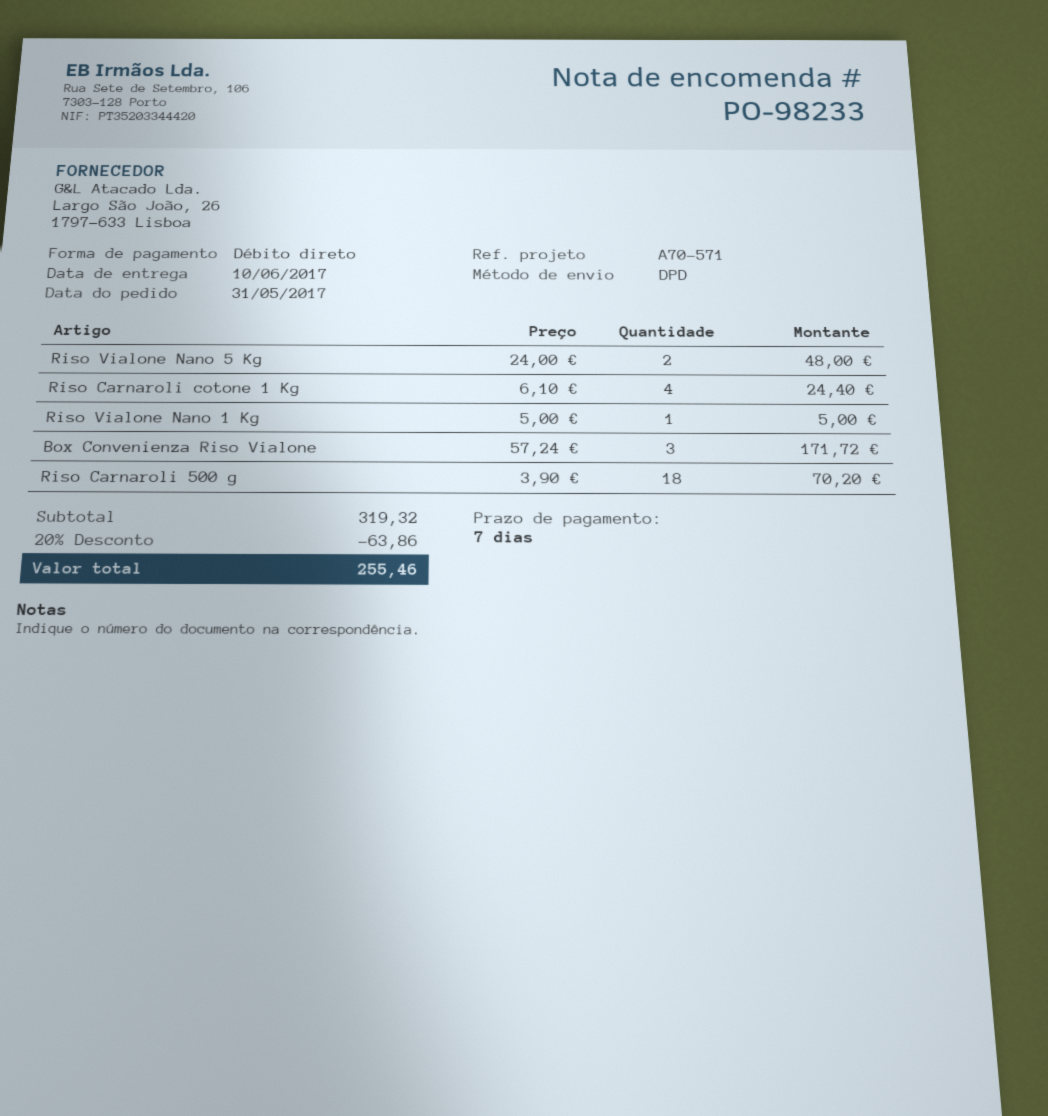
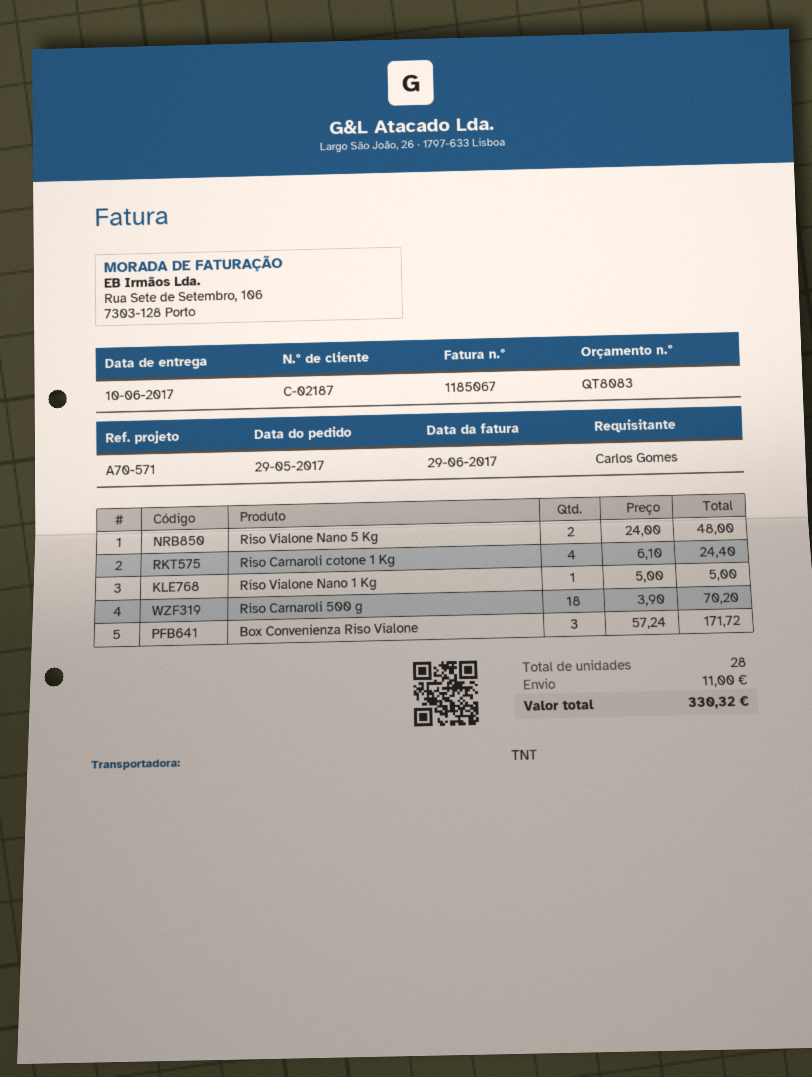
order date: 2017-05-31 -> 2017-05-29
shipping method: DPD -> TNT
discount: 20% = 63.86 -> none
shipping: none -> 11.00
total: 255.46 -> 330.32

